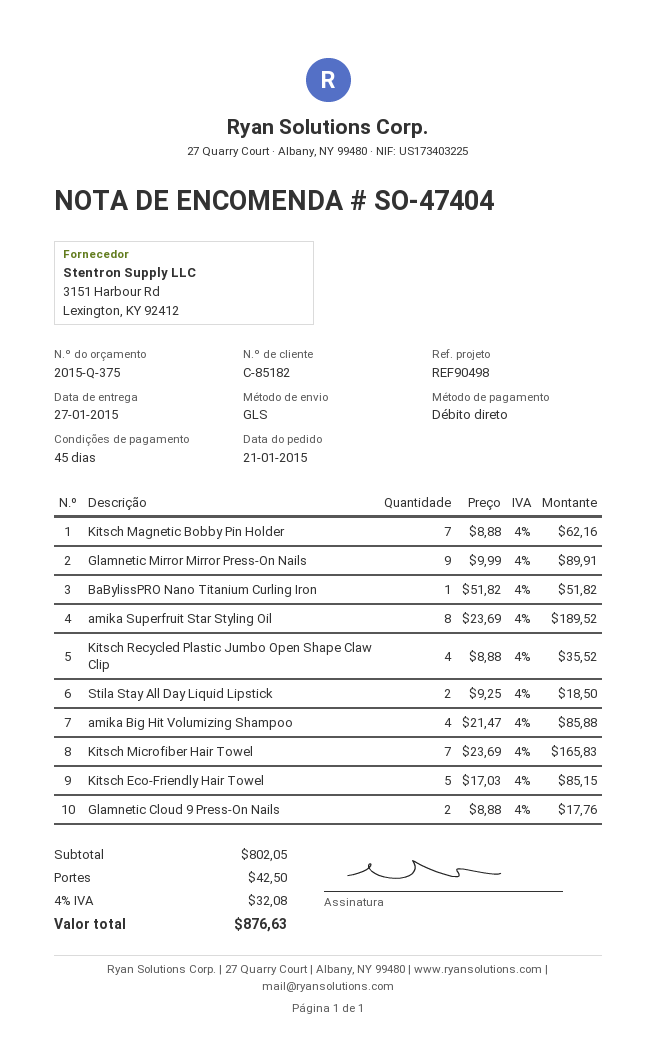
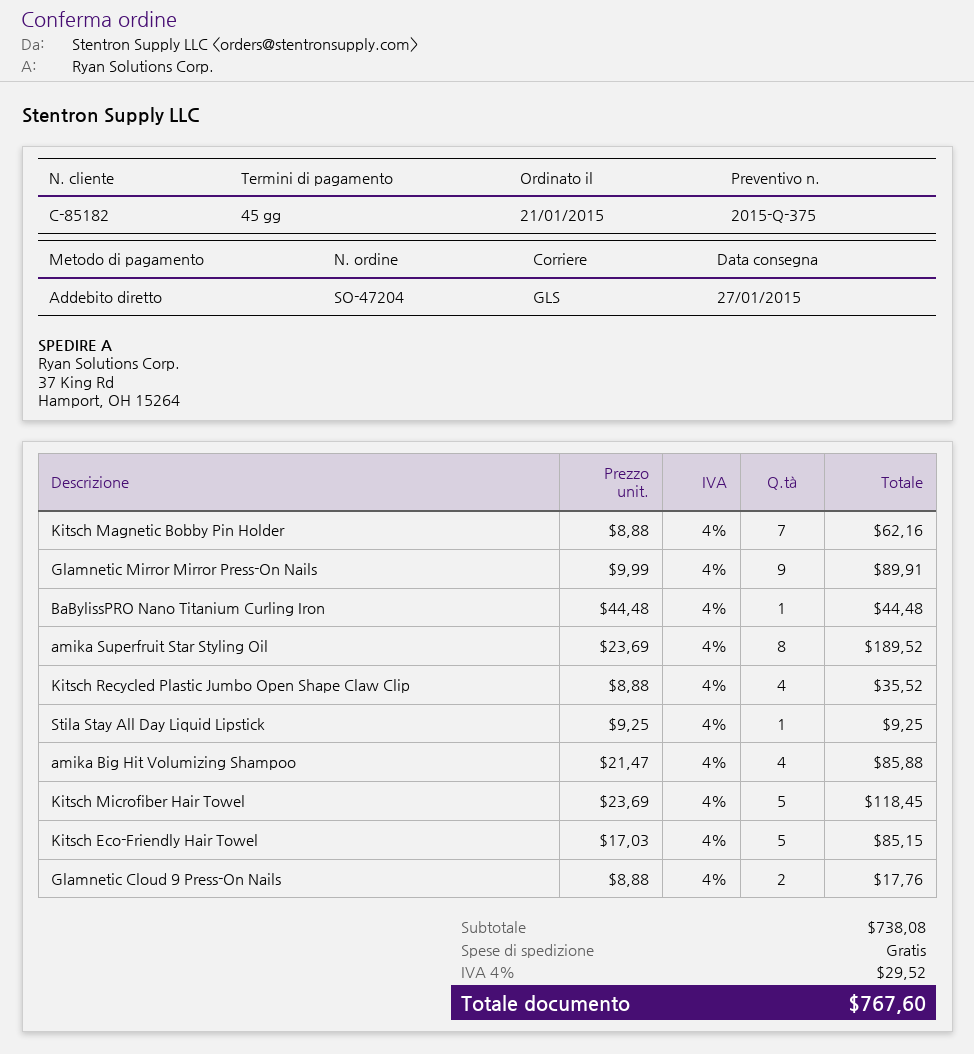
order number: SO-47404 -> SO-47204
BaBylissPRO Nano Titanium Curling Iron: 1 x 51.82 = 51.82 -> 1 x 44.48 = 44.48
Stila Stay All Day Liquid Lipstick: 2 x 9.25 = 18.50 -> 1 x 9.25 = 9.25
Kitsch Microfiber Hair Towel: 7 x 23.69 = 165.83 -> 5 x 23.69 = 118.45
subtotal: 802.05 -> 738.08
shipping: 42.50 -> 0.00
tax: 4% = 32.08 -> 4% = 29.52
total: 876.63 -> 767.60

